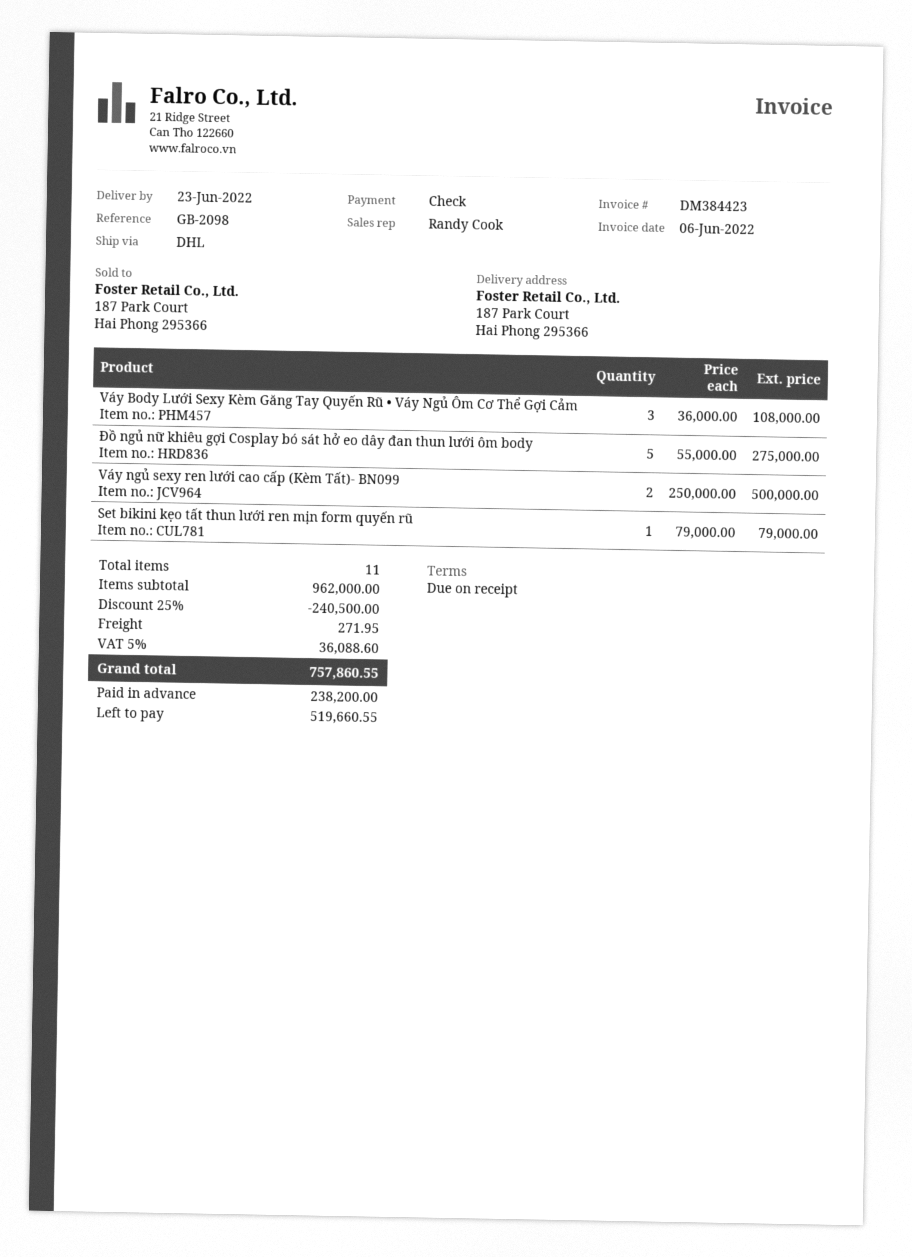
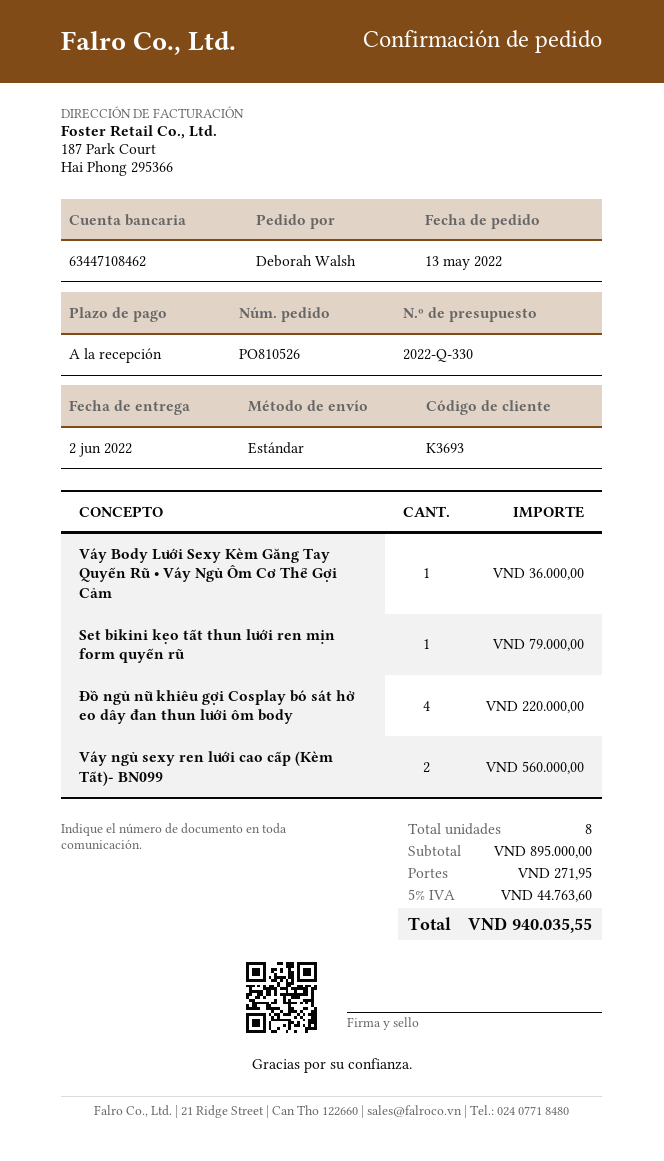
delivery date: 2022-06-23 -> 2022-06-02
shipping method: DHL -> standard
Váy Body Lưới Sexy Kèm Găng Tay Quyến Rũ • Váy Ngủ Ôm Cơ Thể Gợi Cảm: 3 for 108000.00 -> 1 for 36000.00
Đồ ngủ nữ khiêu gợi Cosplay bó sát hở eo dây đan thun lưới ôm body: 5 for 275000.00 -> 4 for 220000.00
Váy ngủ sexy ren lưới cao cấp (Kèm Tất)- BN099: 2 for 500000.00 -> 2 for 560000.00
total quantity: 11 -> 8
subtotal: 962000.00 -> 895000.00
discount: 25% = 240500.00 -> none
tax: 5% = 36088.60 -> 5% = 44763.60
total: 757860.55 -> 940035.55

